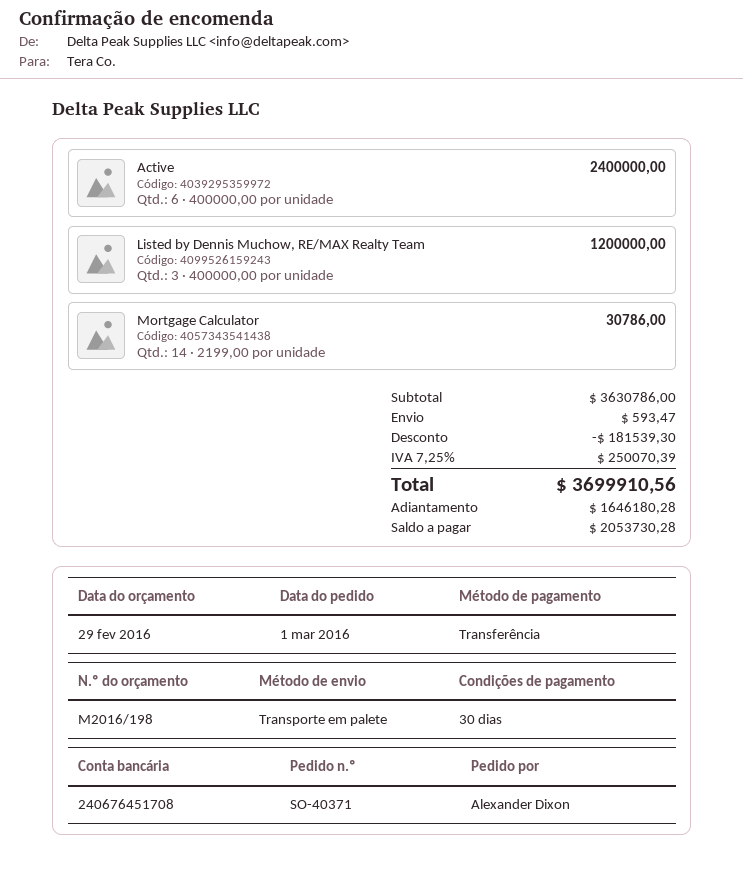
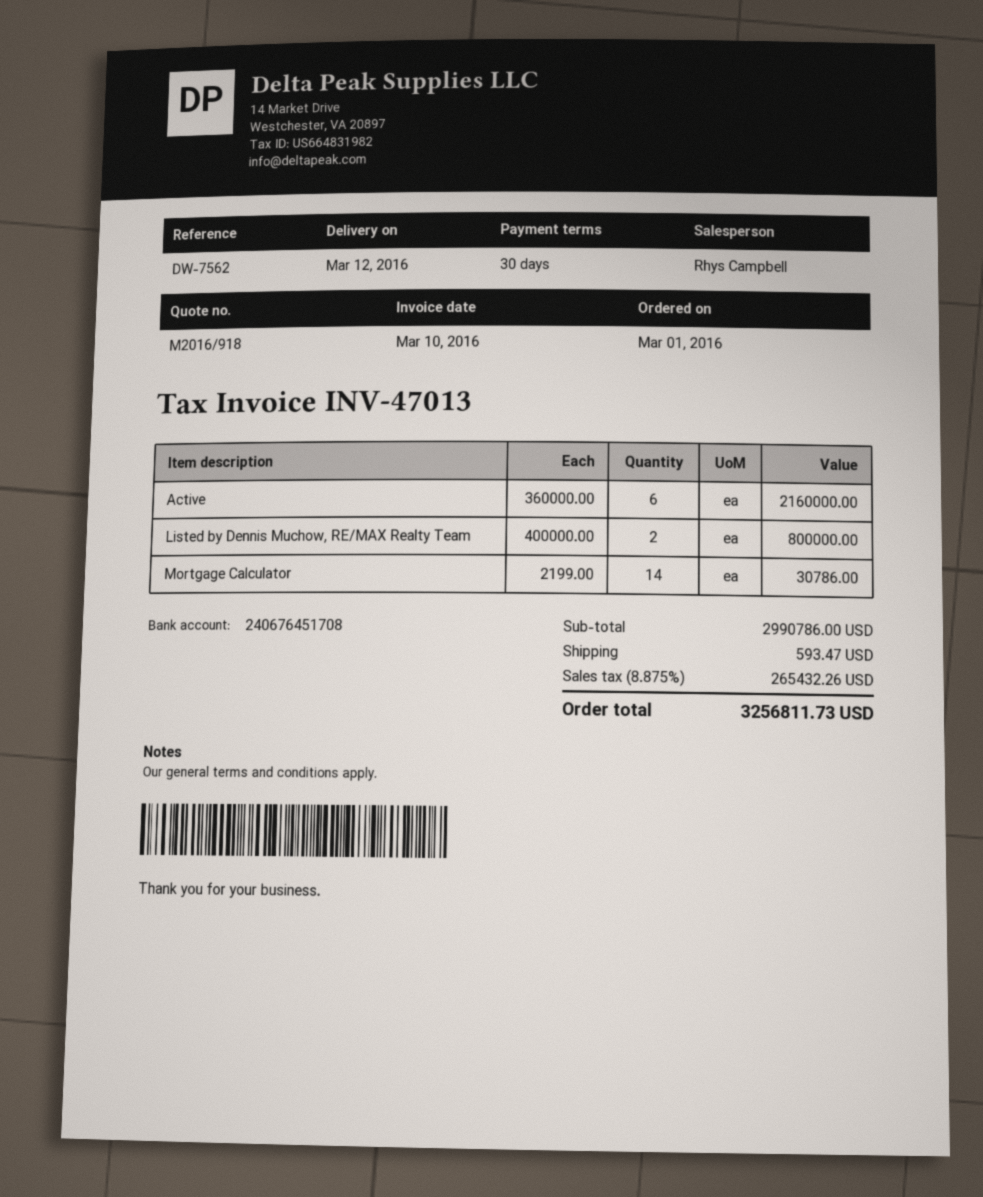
quote number: M2016/198 -> M2016/918
Active: 6 x 400000.00 = 2400000.00 -> 6 x 360000.00 = 2160000.00
Listed by Dennis Muchow, RE/MAX Realty Team: 3 x 400000.00 = 1200000.00 -> 2 x 400000.00 = 800000.00
subtotal: 3630786.00 -> 2990786.00
discount: 181539.30 -> none
tax: 7.25% = 250070.39 -> 8.875% = 265432.26
total: 3699910.56 -> 3256811.73

